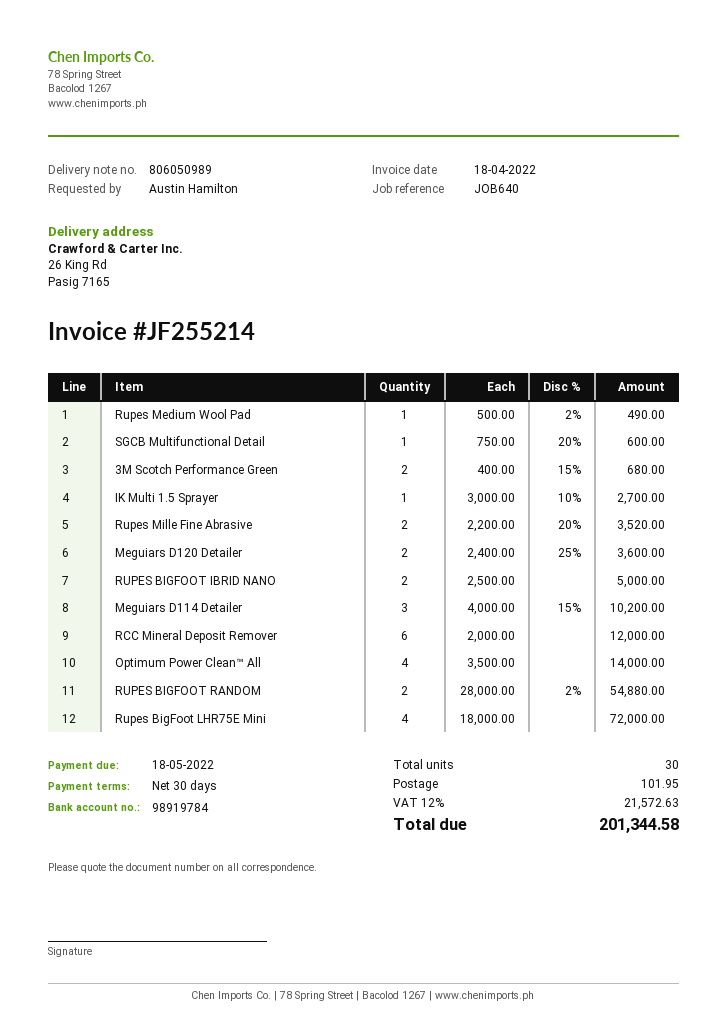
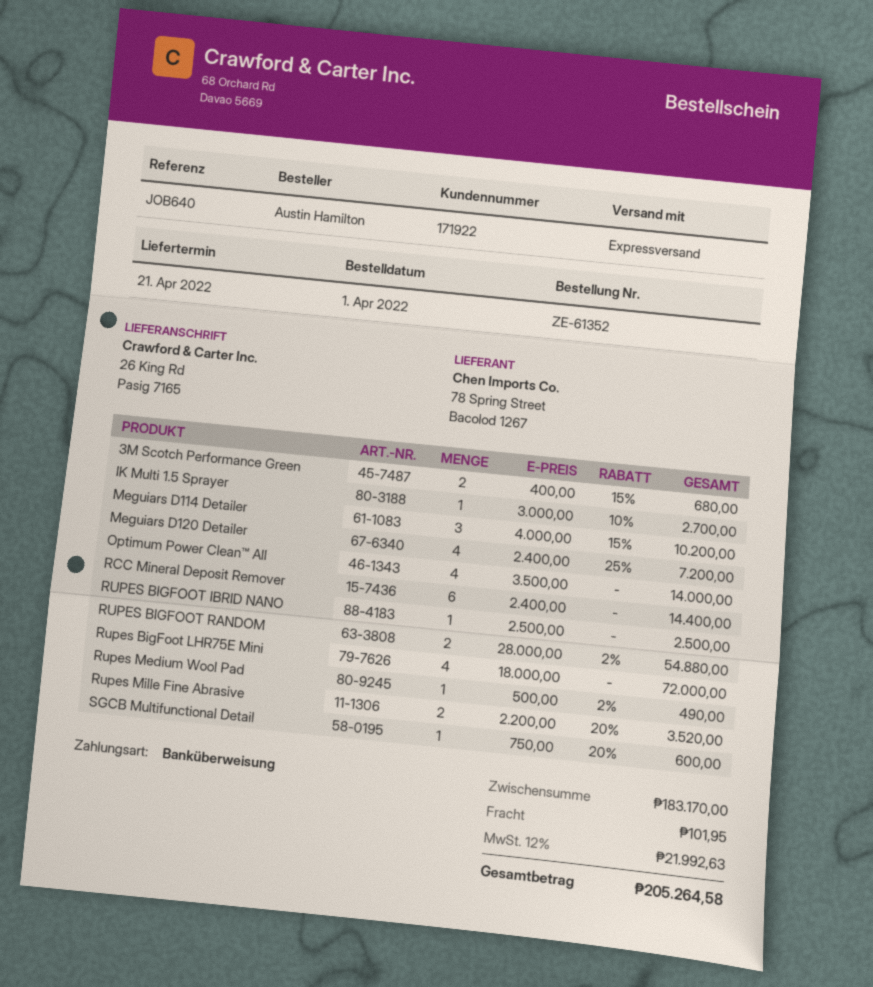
Meguiars D120 Detailer: 2 x 2400.00 - 25% = 3600.00 -> 4 x 2400.00 - 25% = 7200.00
RUPES BIGFOOT IBRID NANO: 2 x 2500.00 = 5000.00 -> 1 x 2500.00 = 2500.00
RCC Mineral Deposit Remover: 6 x 2000.00 = 12000.00 -> 6 x 2400.00 = 14400.00
tax: 12% = 21572.63 -> 12% = 21992.63
total: 201344.58 -> 205264.58

